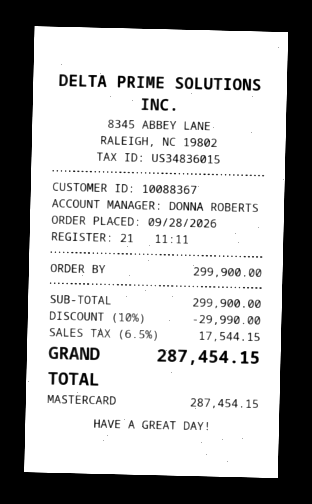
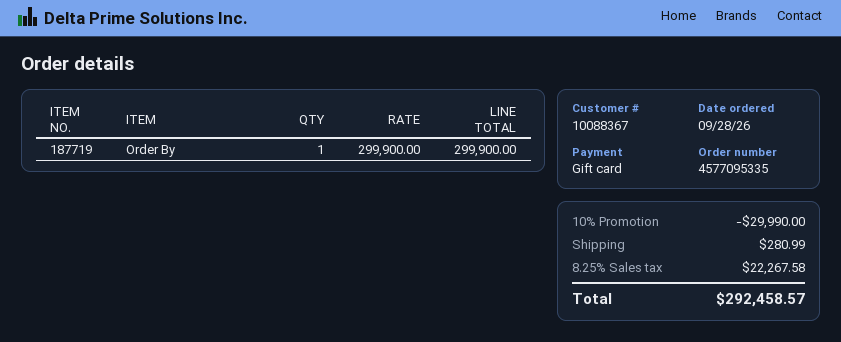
payment method: Mastercard -> gift card
shipping: none -> 280.99
tax: 6.5% = 17544.15 -> 8.25% = 22267.58
total: 287454.15 -> 292458.57

